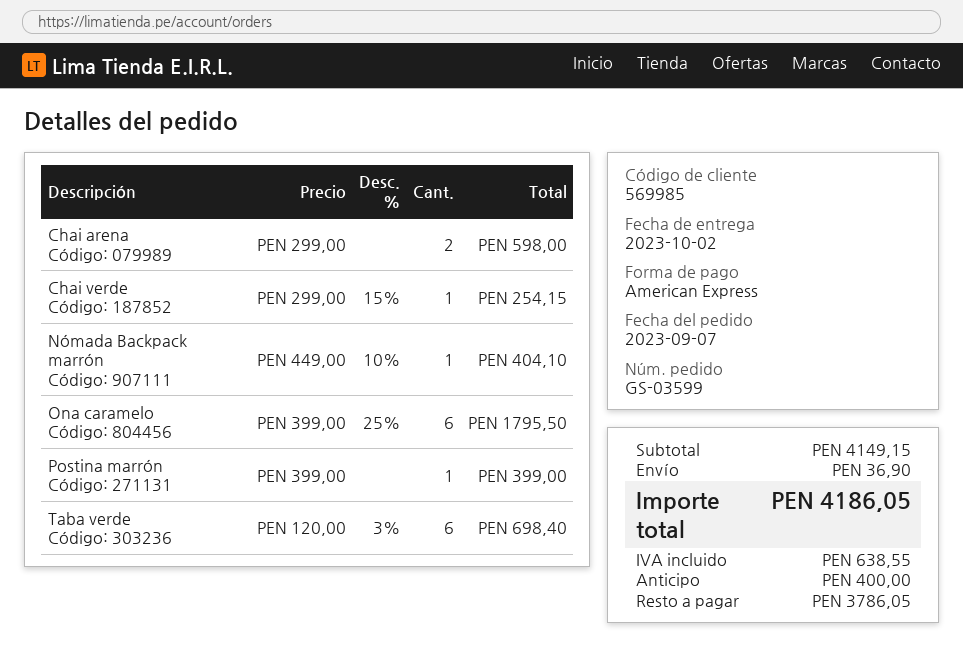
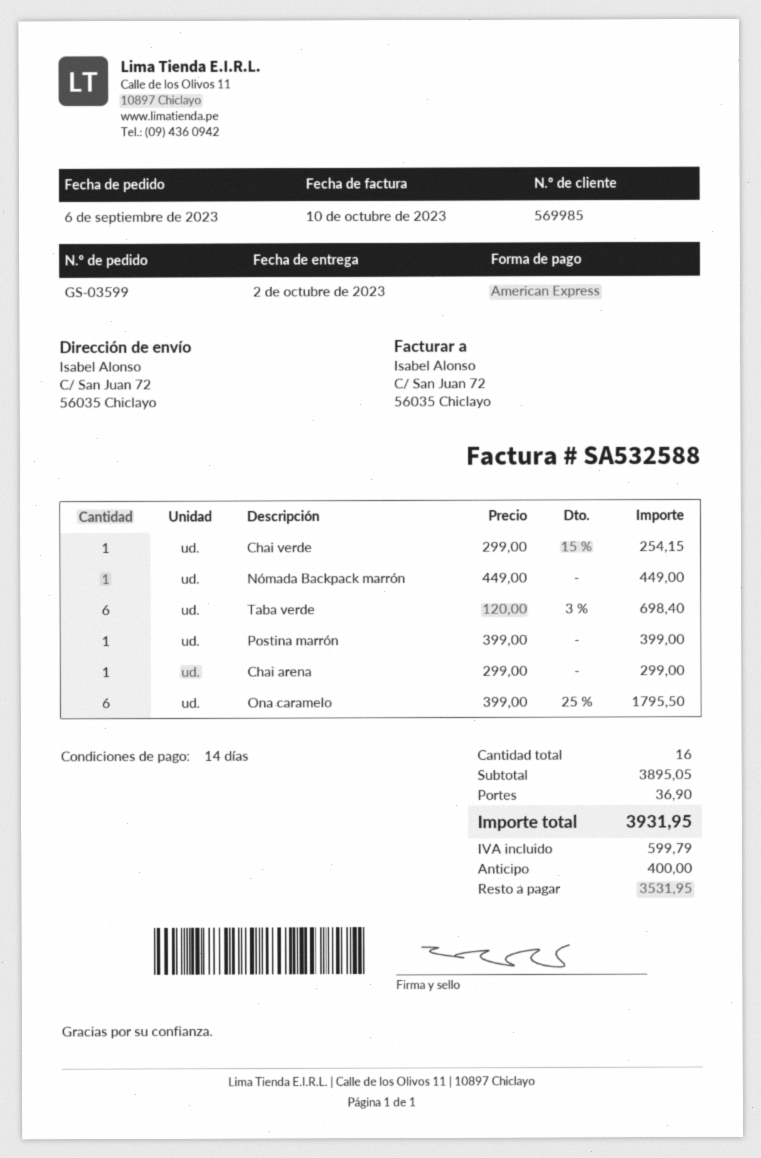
order date: 2023-09-07 -> 2023-09-06
Chai arena: 2 x 299.00 = 598.00 -> 1 x 299.00 = 299.00
Nómada Backpack marrón: 1 x 449.00 - 10% = 404.10 -> 1 x 449.00 = 449.00
subtotal: 4149.15 -> 3895.05
tax: 638.55 -> 599.79
total: 4186.05 -> 3931.95
balance: 3786.05 -> 3531.95

